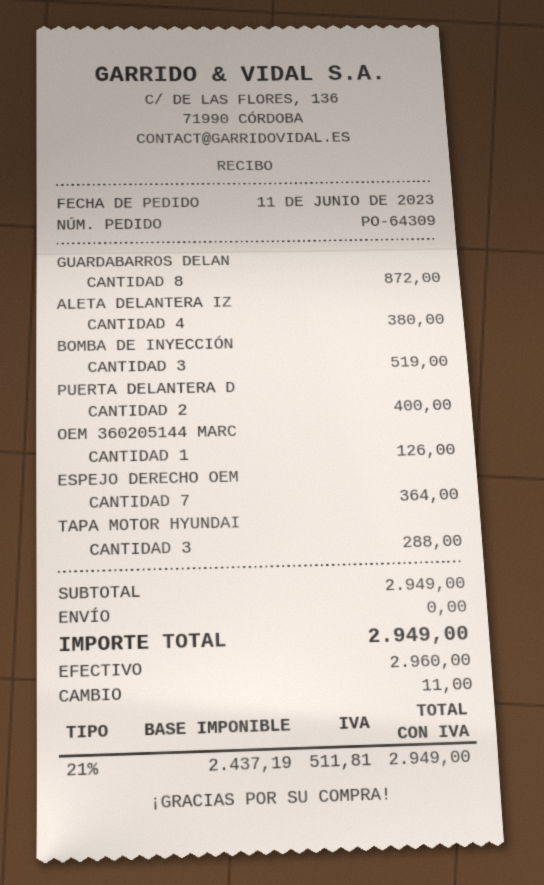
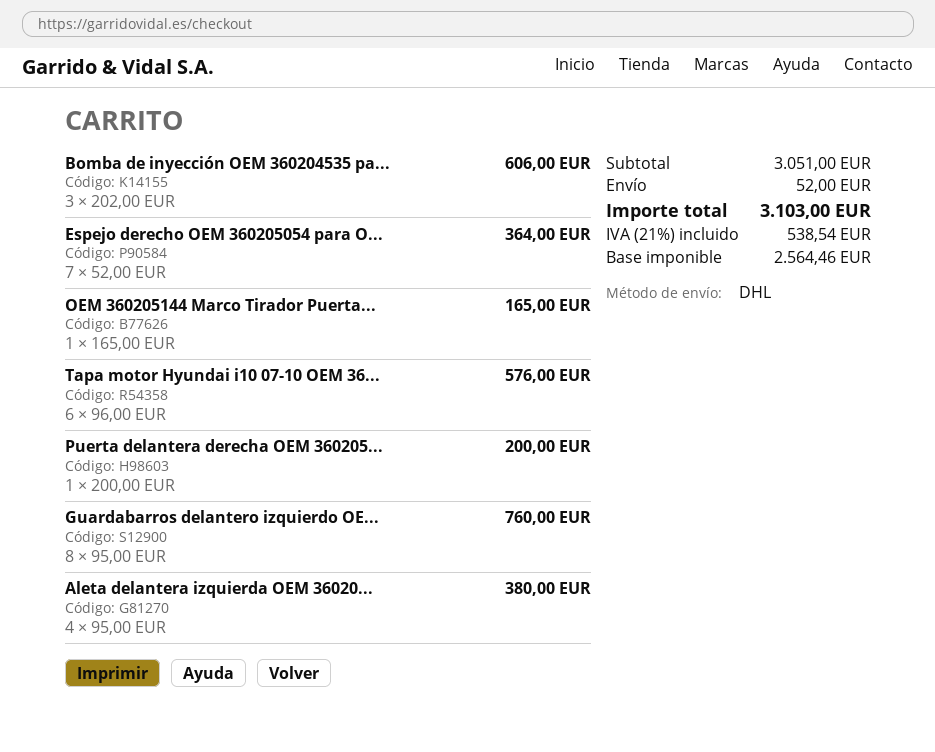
GUARDABARROS DELAN: 8 for 872.00 -> 8 for 760.00
BOMBA DE INYECCIÓN: 3 for 519.00 -> 3 for 606.00
PUERTA DELANTERA D: 2 for 400.00 -> 1 for 200.00
OEM 360205144 MARC: 1 for 126.00 -> 1 for 165.00
TAPA MOTOR HYUNDAI: 3 for 288.00 -> 6 for 576.00
subtotal: 2949.00 -> 3051.00
shipping: 0.00 -> 52.00
net: 2437.19 -> 2564.46
tax: 21% = 511.81 -> 21% = 538.54
total: 2949.00 -> 3103.00

